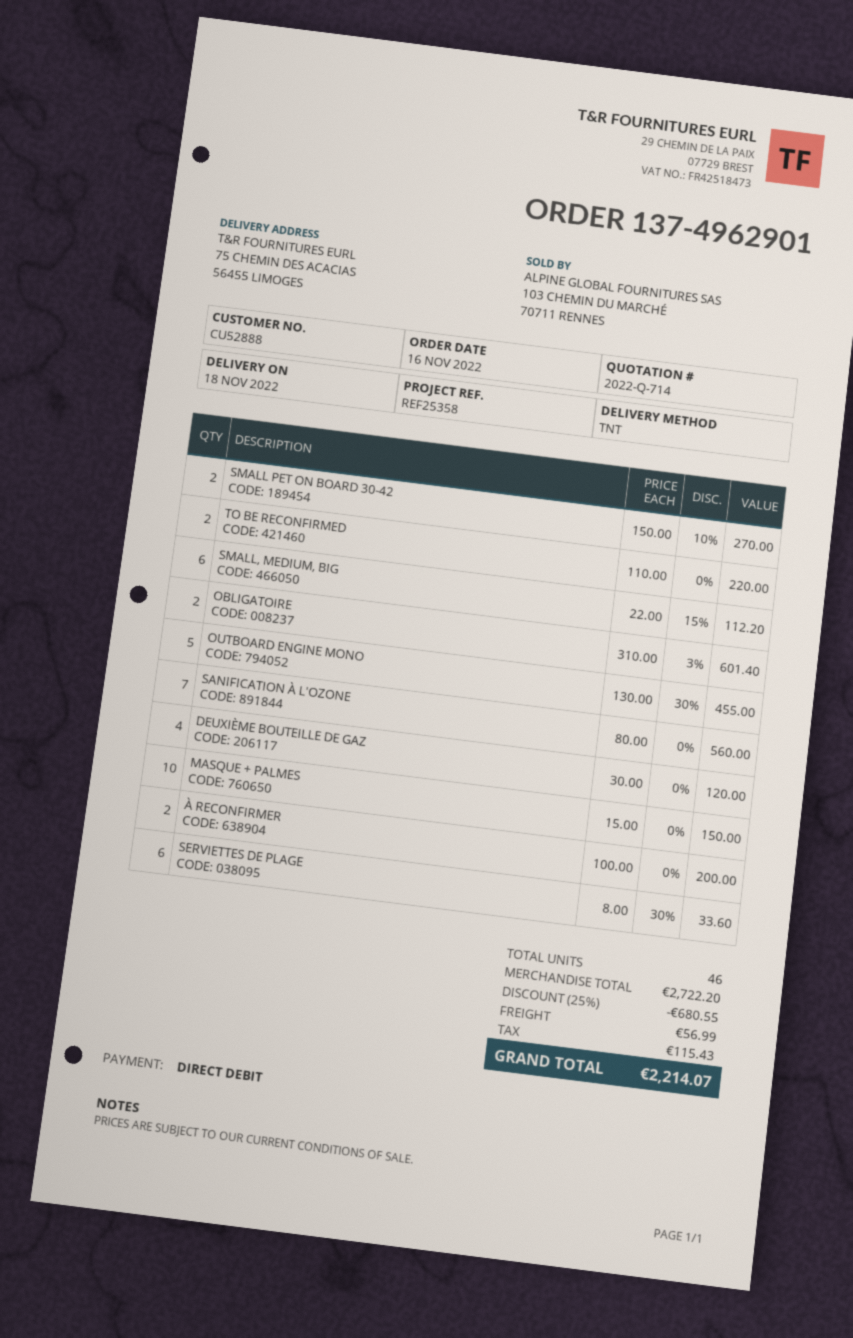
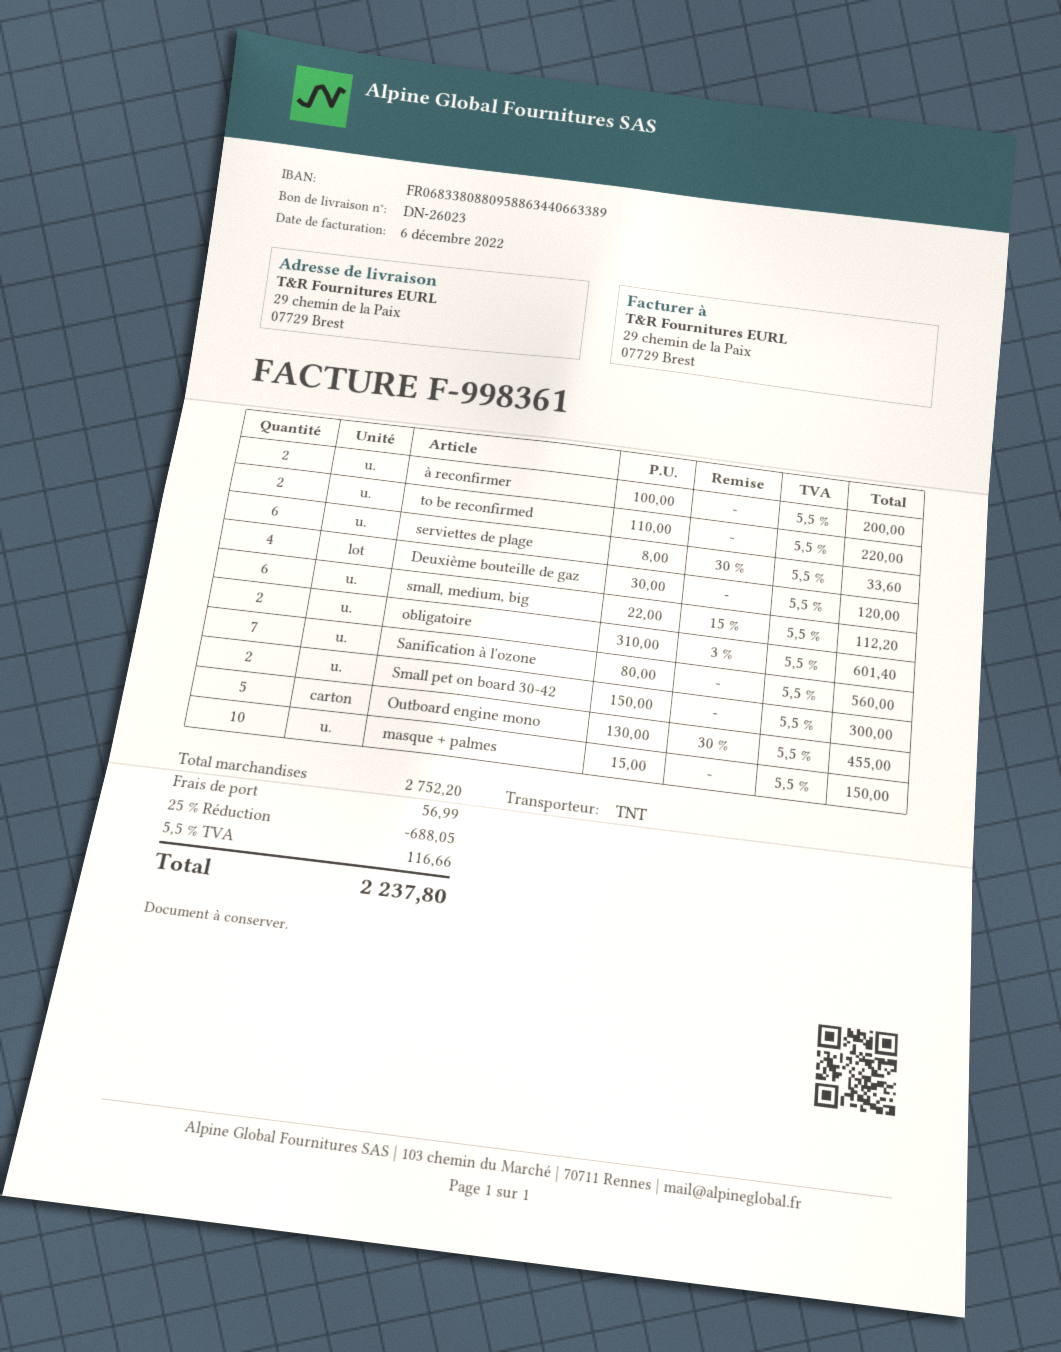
ship to: 75 CHEMIN DES ACACIAS, 56455 LIMOGES -> 29 chemin de la Paix, 07729 Brest
SMALL PET ON BOARD 30-42: 2 x 150.00 - 10% = 270.00 -> 2 x 150.00 = 300.00
subtotal: 2722.20 -> 2752.20
discount: 25% = 680.55 -> 25% = 688.05
tax: 115.43 -> 116.66
total: 2214.07 -> 2237.80

